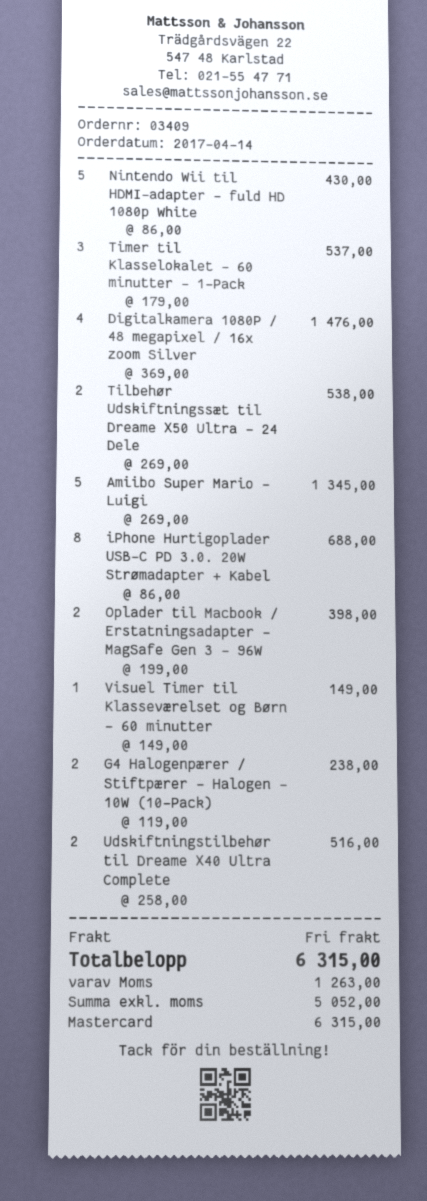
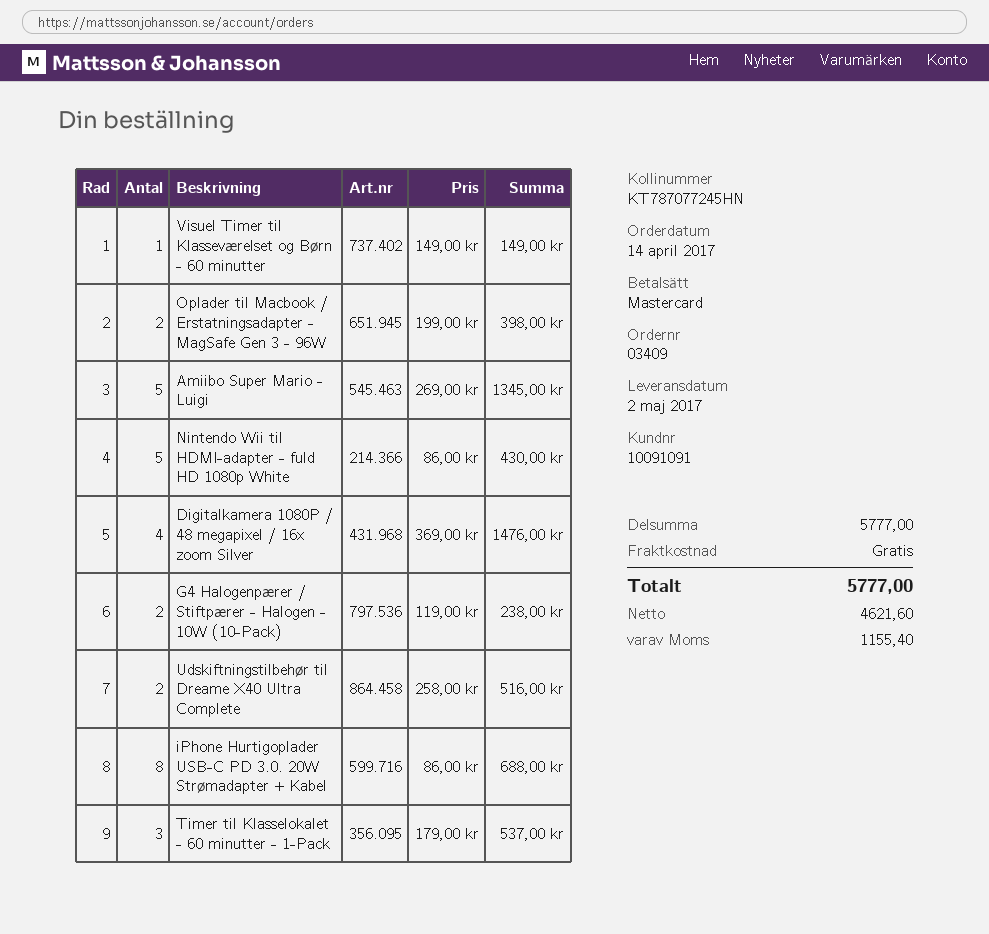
Tilbehør Udskiftningssæt til Dreame X50 Ultra - 24 Dele: 2 x 269.00 = 538.00 -> none
net: 5052.00 -> 4621.60
tax: 1263.00 -> 1155.40
total: 6315.00 -> 5777.00

